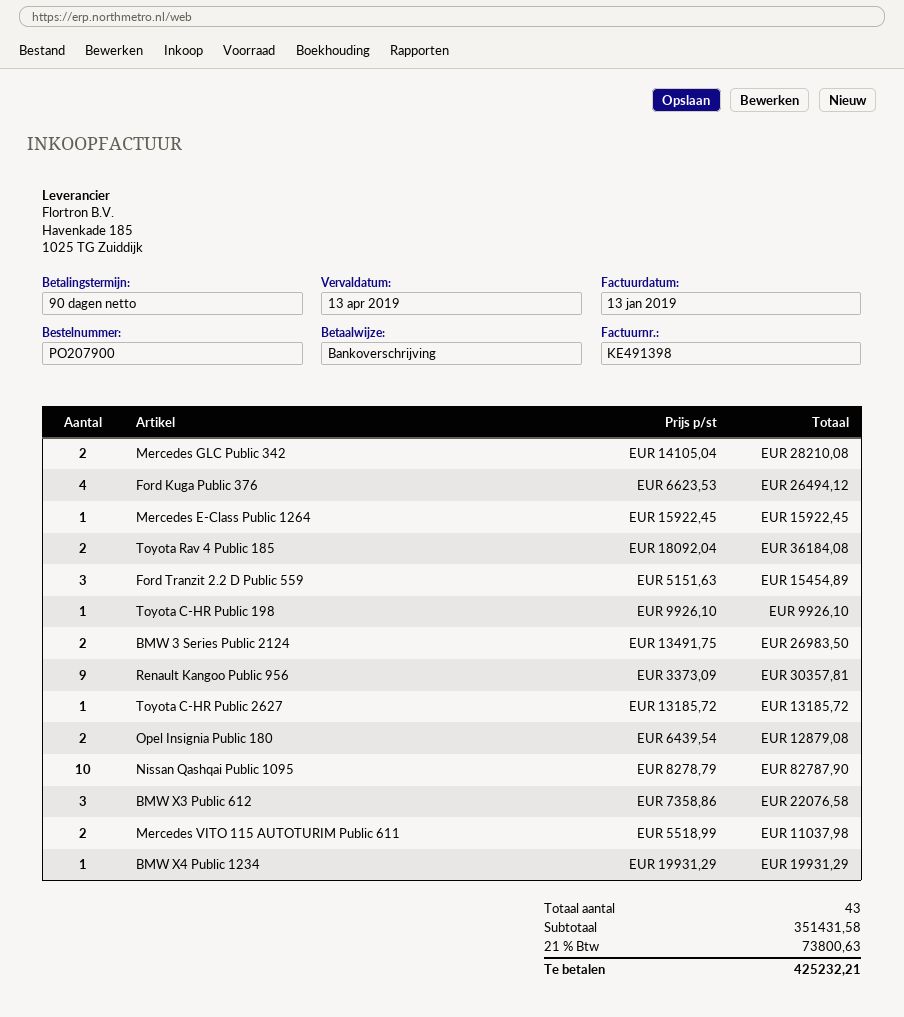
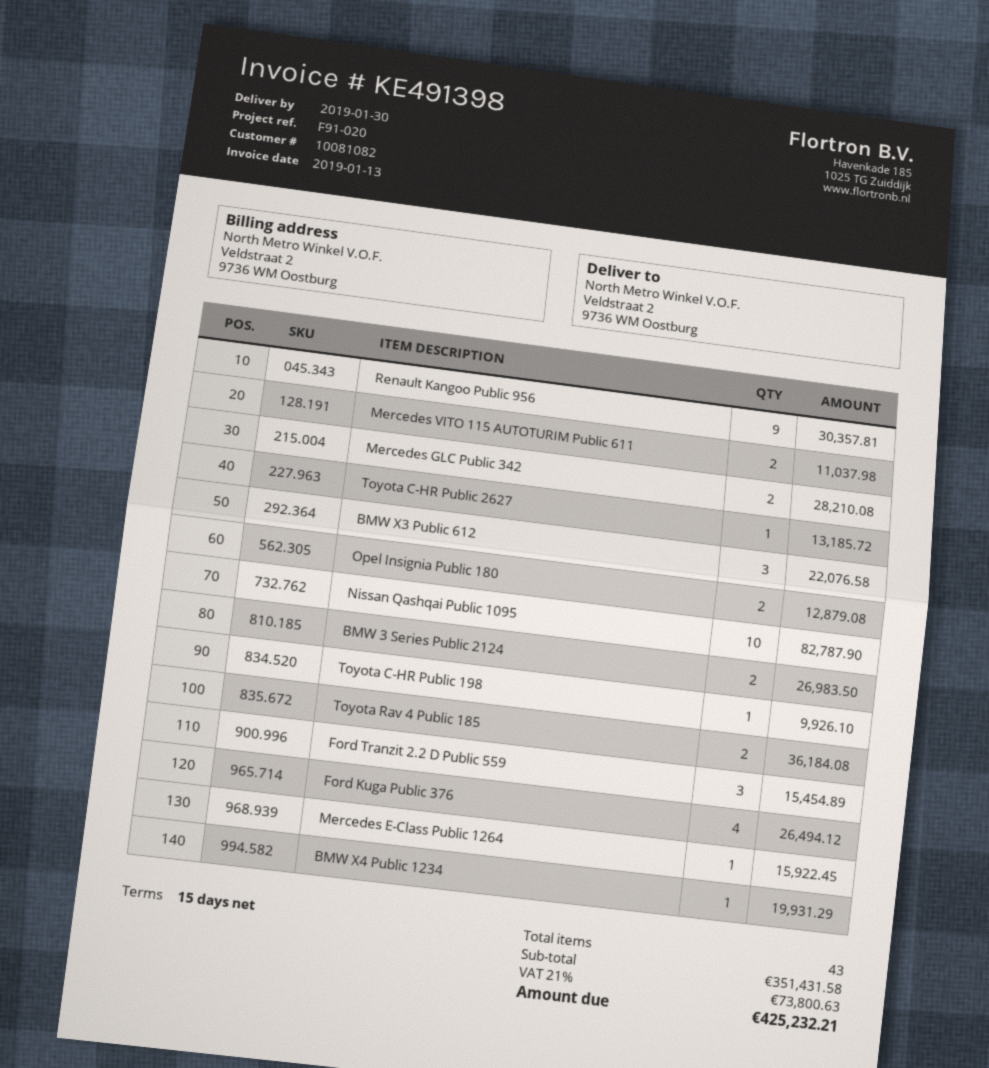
payment terms: 90 days -> 15 days

